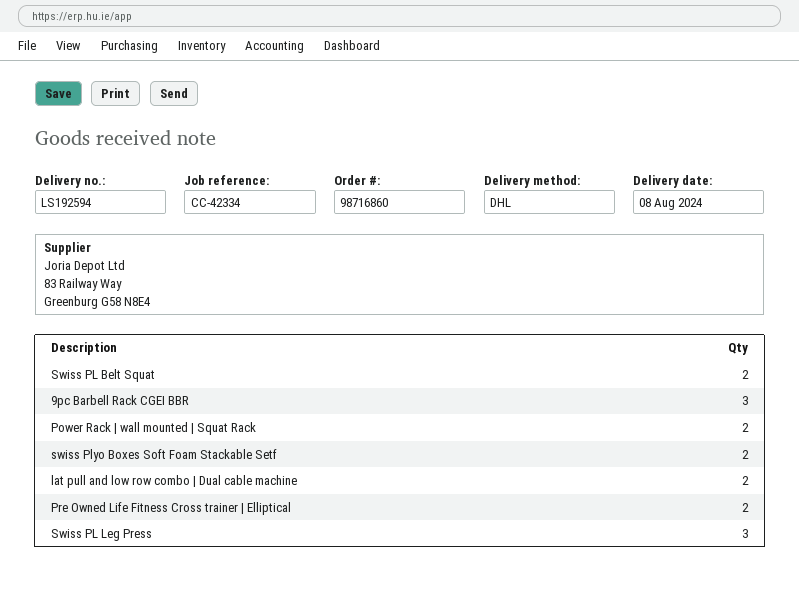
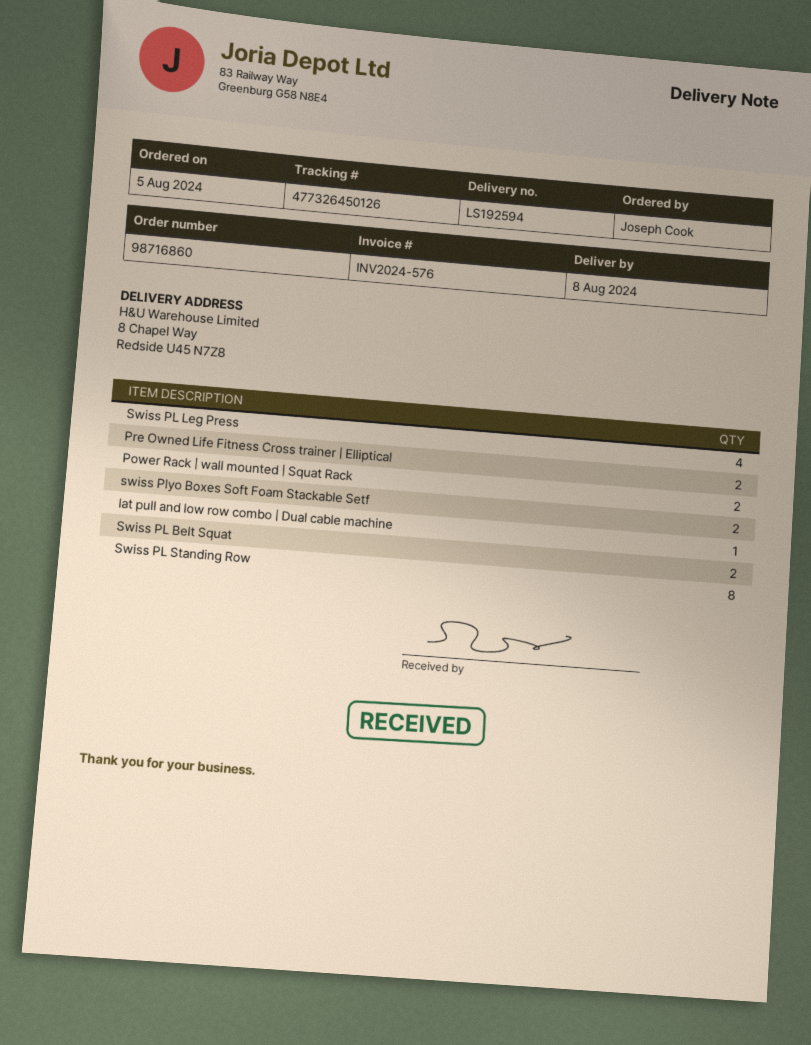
9pc Barbell Rack CGEI BBR: 3 -> none
lat pull and low row combo | Dual cable machine: 2 -> 1
Swiss PL Leg Press: 3 -> 4
Swiss PL Standing Row: none -> 8

